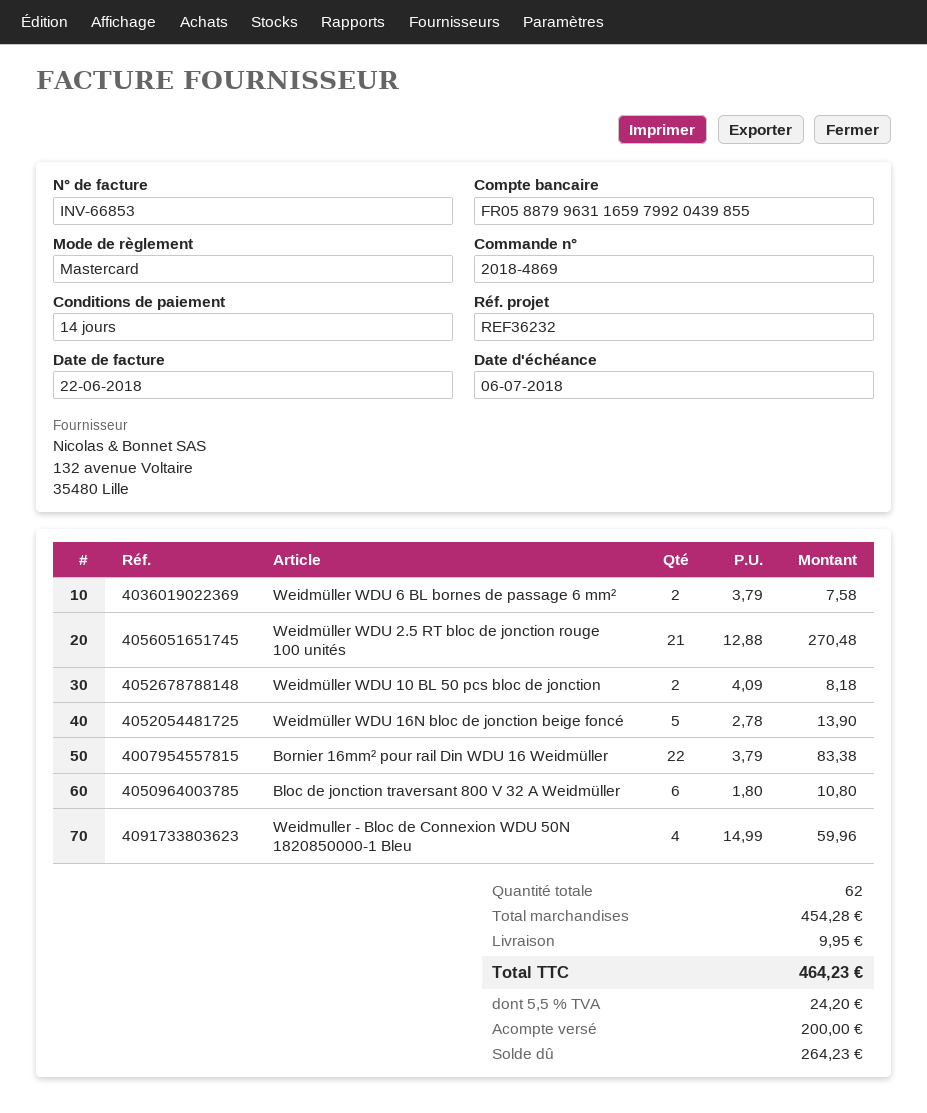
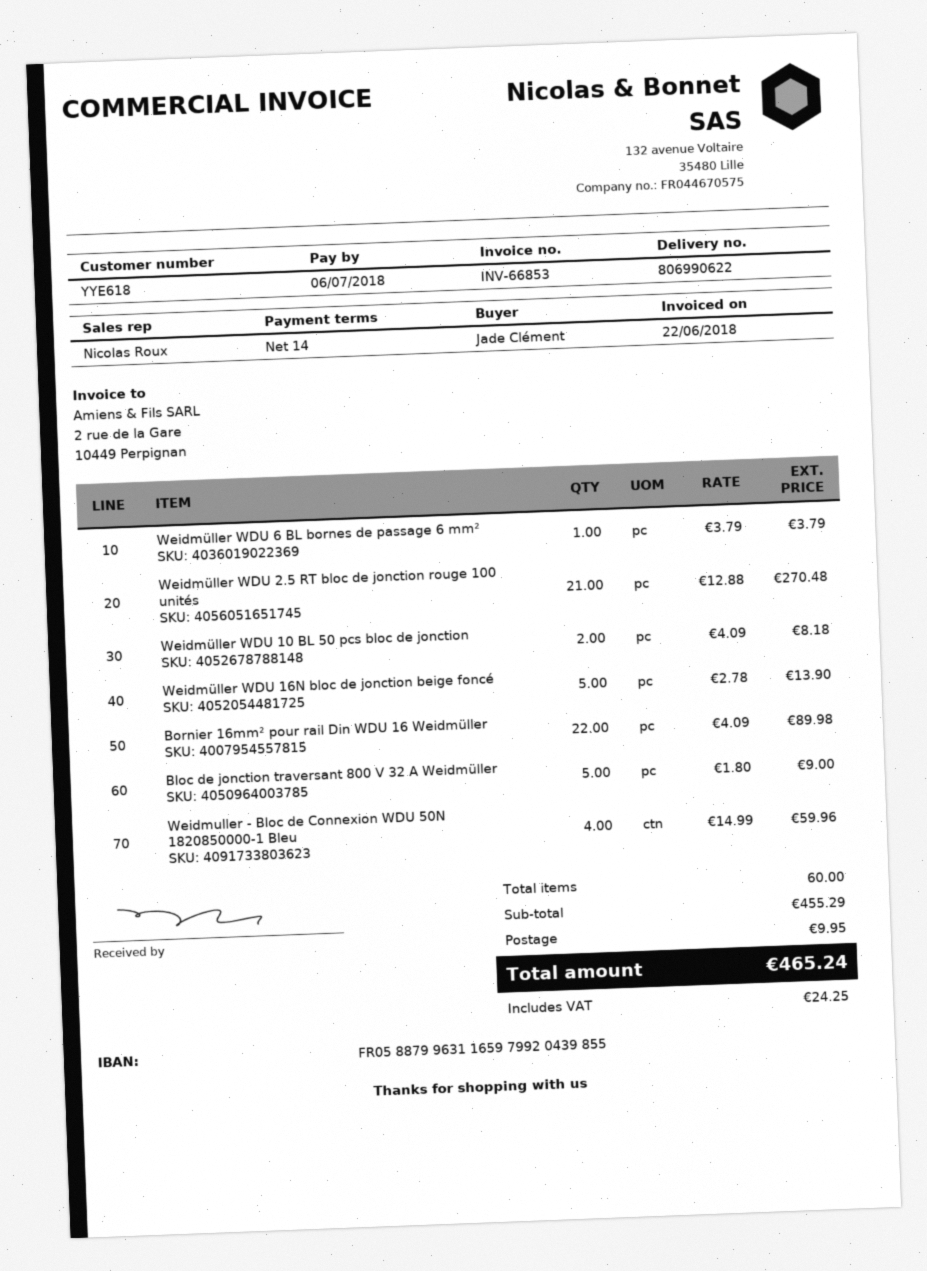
Weidmüller WDU 6 BL bornes de passage 6 mm²: 2 x 3.79 = 7.58 -> 1 x 3.79 = 3.79
Bornier 16mm² pour rail Din WDU 16 Weidmüller: 22 x 3.79 = 83.38 -> 22 x 4.09 = 89.98
Bloc de jonction traversant 800 V 32 A Weidmüller: 6 x 1.80 = 10.80 -> 5 x 1.80 = 9.00
total quantity: 62 -> 60
subtotal: 454.28 -> 455.29
tax: 24.20 -> 24.25
total: 464.23 -> 465.24

